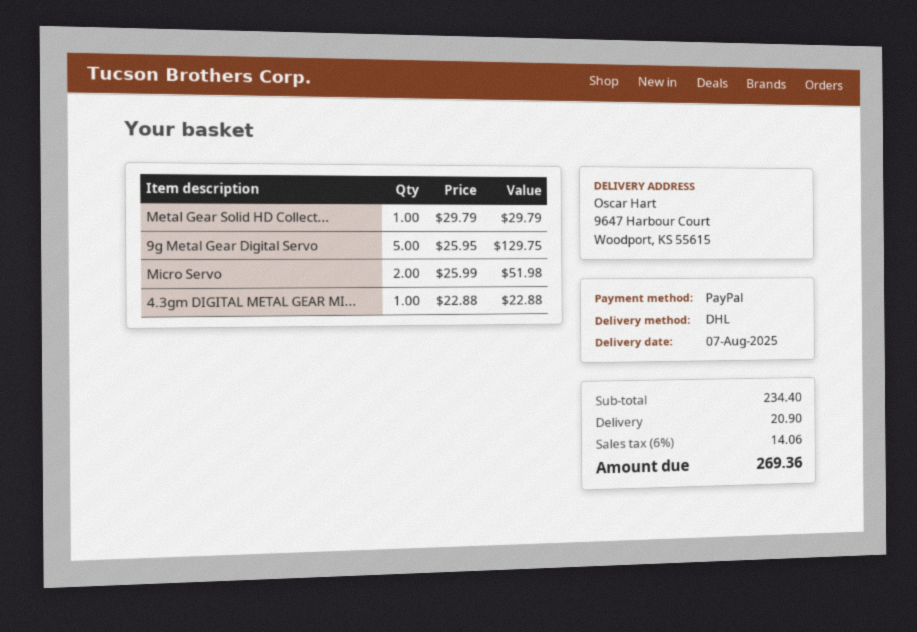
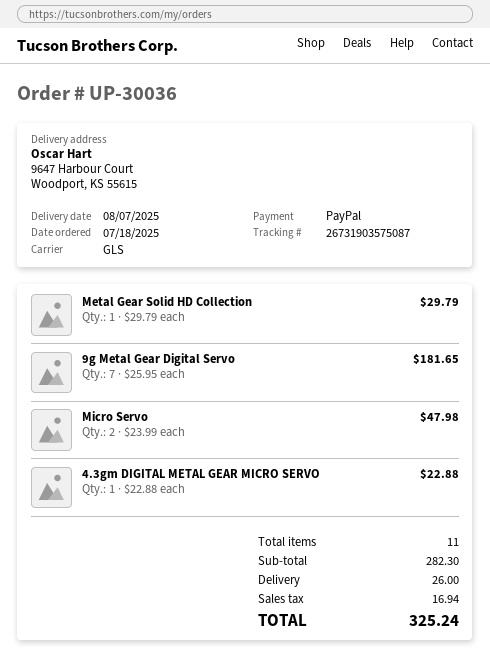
shipping method: DHL -> GLS
9g Metal Gear Digital Servo: 5 x 25.95 = 129.75 -> 7 x 25.95 = 181.65
Micro Servo: 2 x 25.99 = 51.98 -> 2 x 23.99 = 47.98
subtotal: 234.40 -> 282.30
shipping: 20.90 -> 26.00
tax: 14.06 -> 16.94
total: 269.36 -> 325.24

